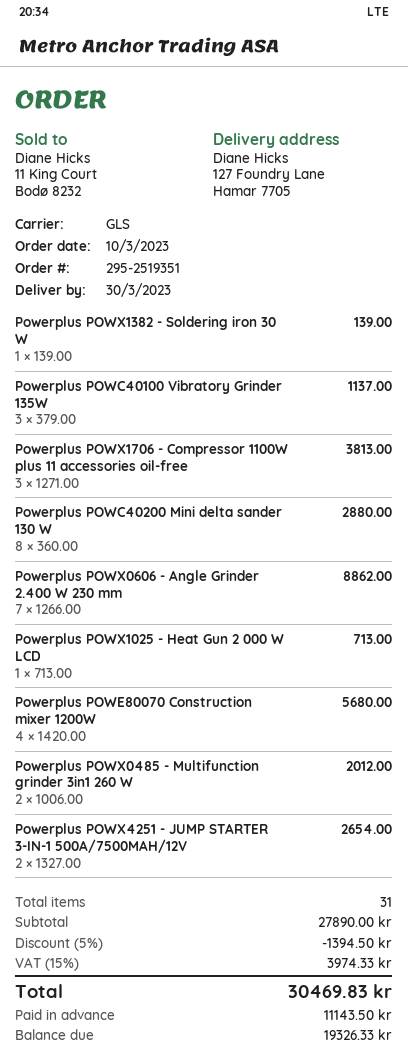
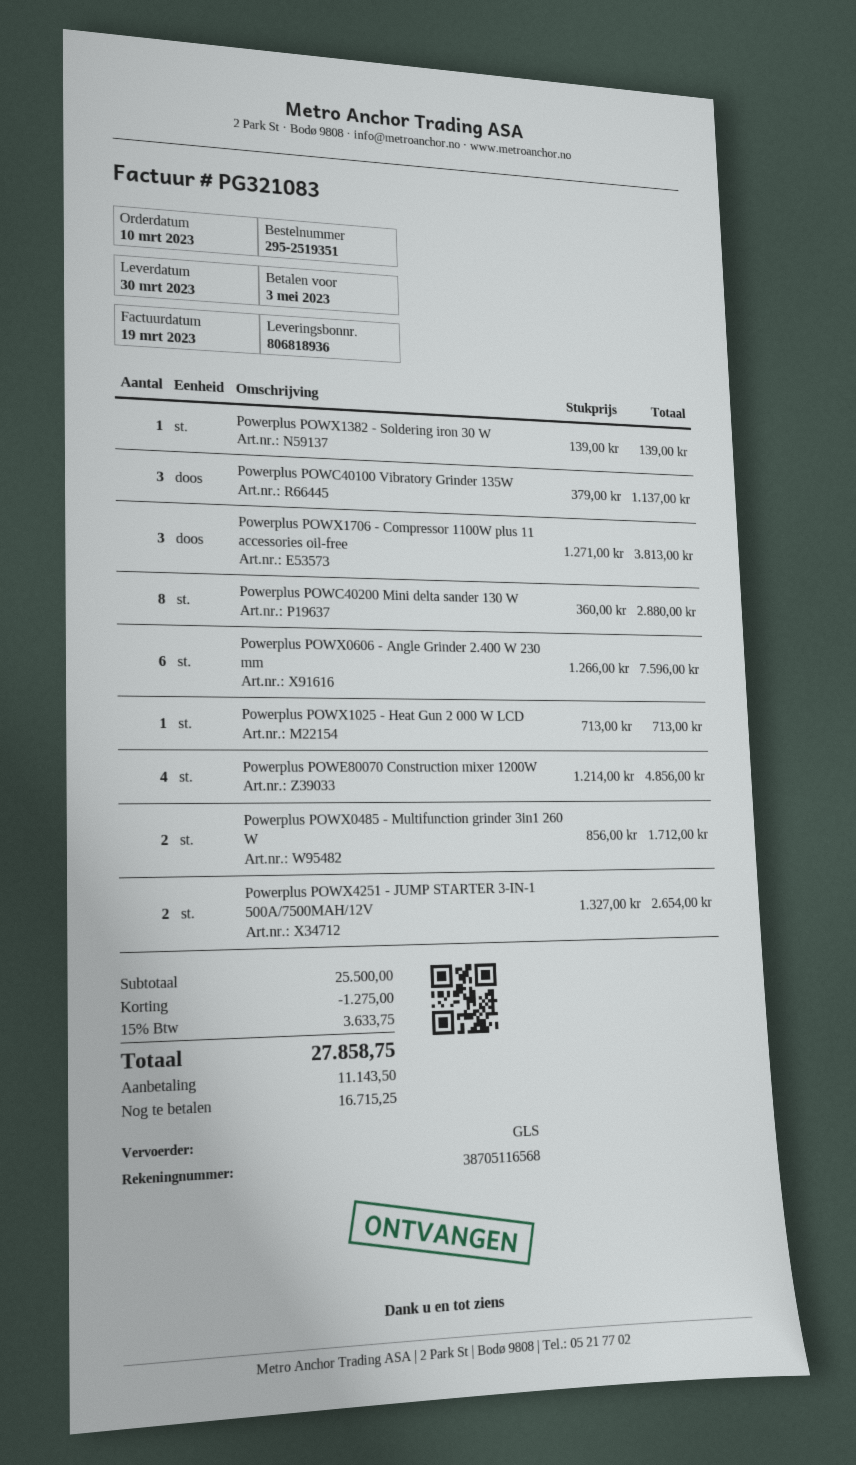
Powerplus POWX0606 - Angle Grinder 2.400 W 230 mm: 7 x 1266.00 = 8862.00 -> 6 x 1266.00 = 7596.00
Powerplus POWE80070 Construction mixer 1200W: 4 x 1420.00 = 5680.00 -> 4 x 1214.00 = 4856.00
Powerplus POWX0485 - Multifunction grinder 3in1 260 W: 2 x 1006.00 = 2012.00 -> 2 x 856.00 = 1712.00
subtotal: 27890.00 -> 25500.00
discount: 1394.50 -> 1275.00
tax: 15% = 3974.33 -> 15% = 3633.75
total: 30469.83 -> 27858.75
balance: 19326.33 -> 16715.25

